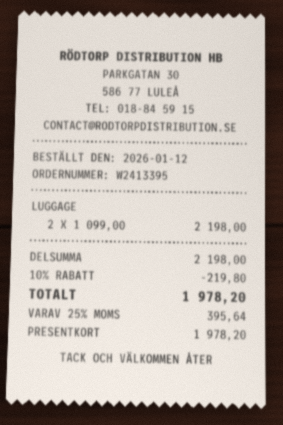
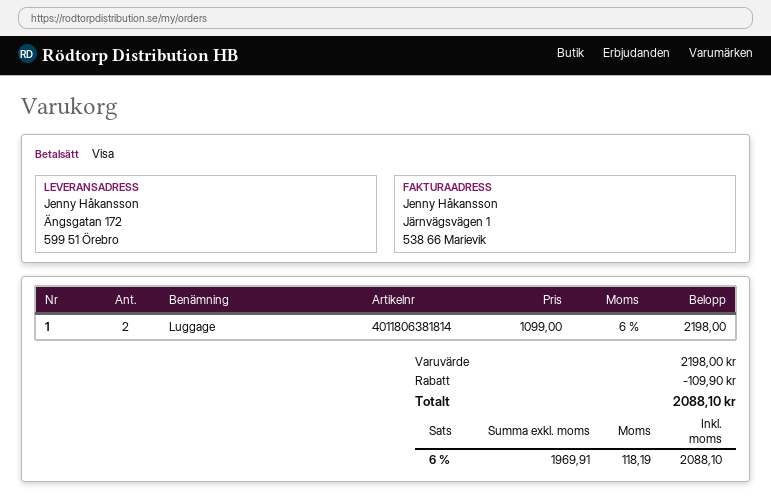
payment method: gift card -> Visa
discount: 219.80 -> 109.90
tax: 25% = 395.64 -> 6% = 118.19
total: 1978.20 -> 2088.10

